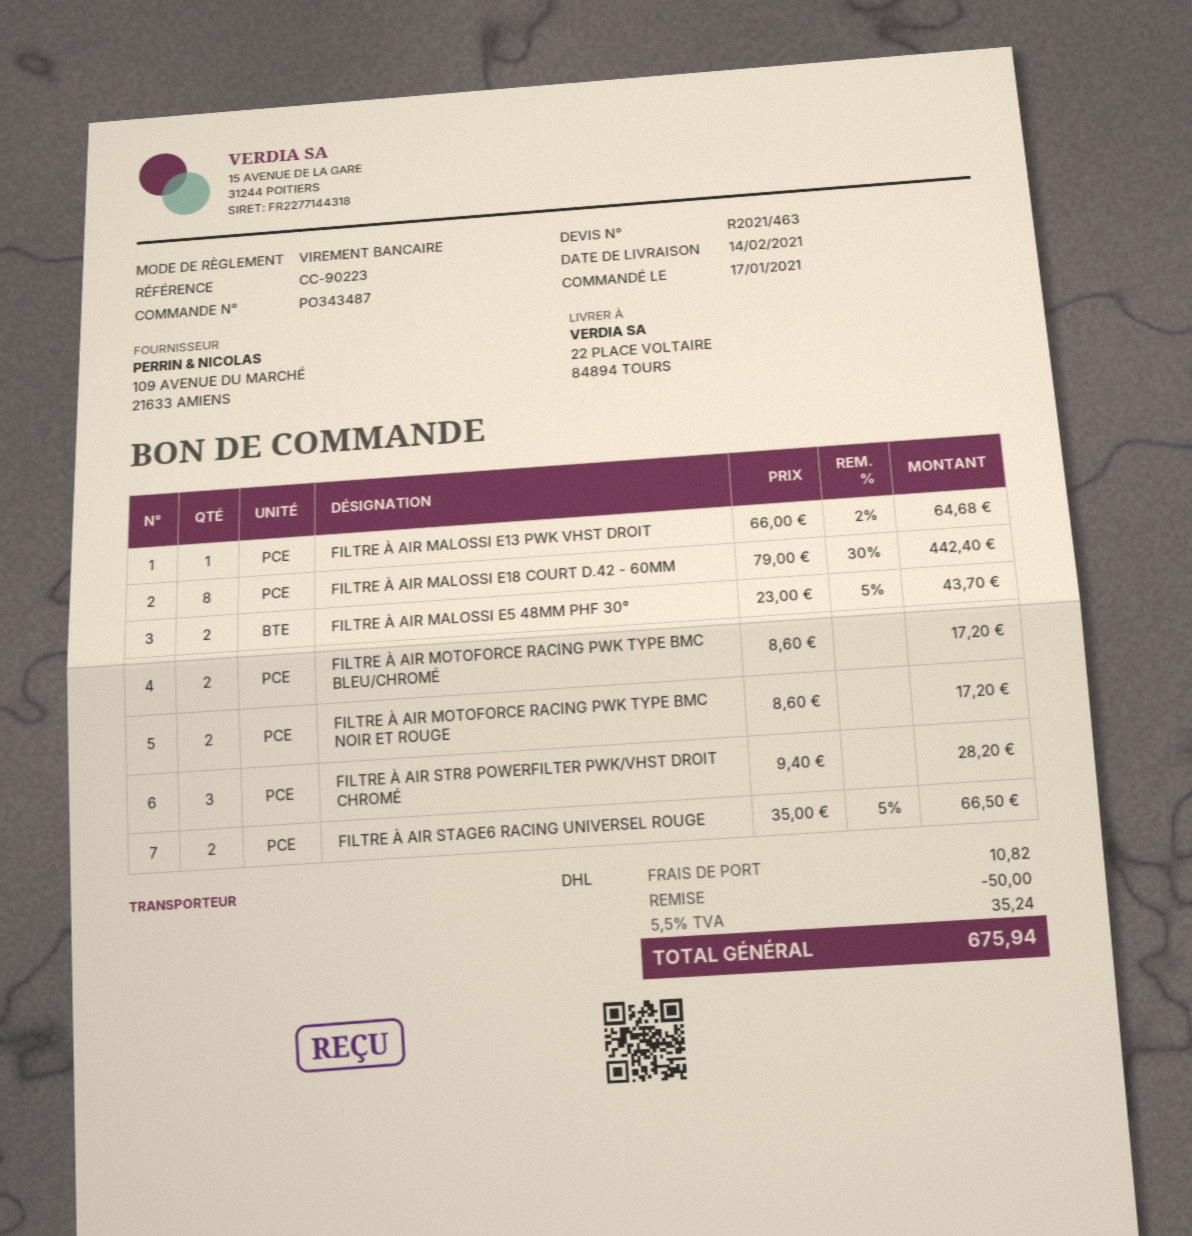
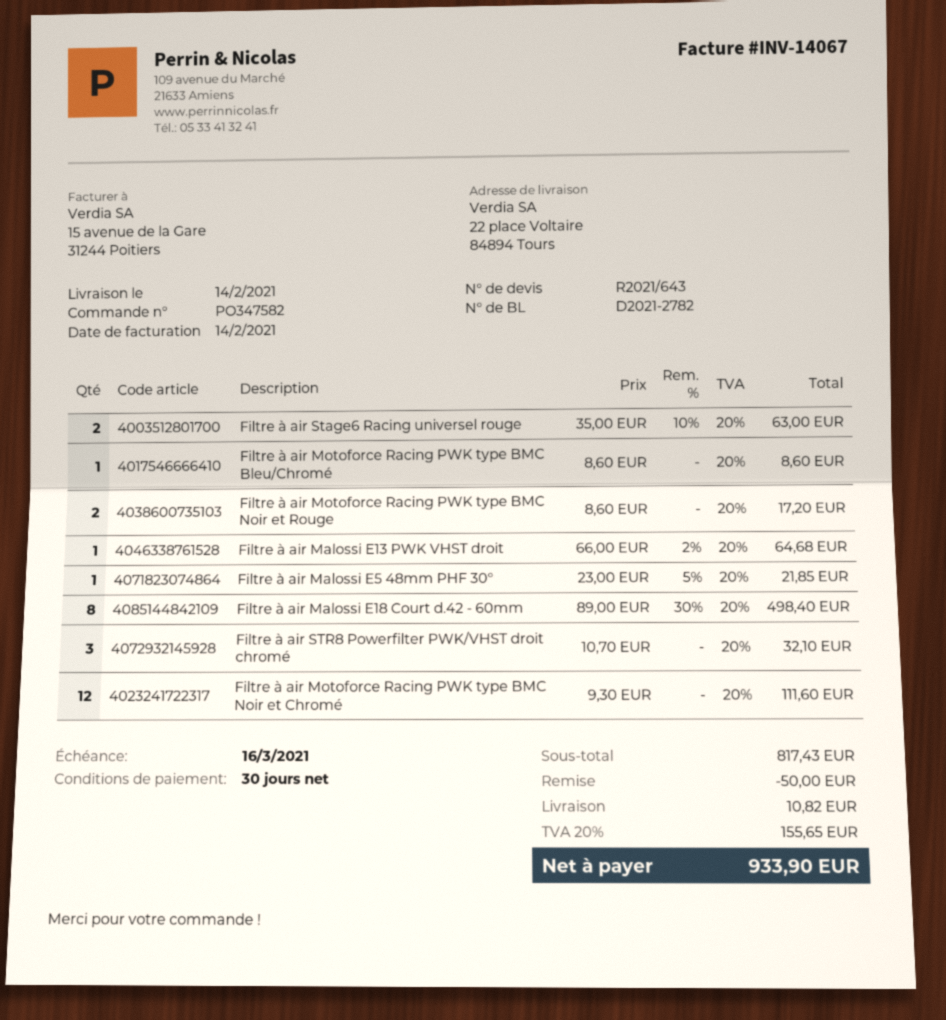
quote number: R2021/463 -> R2021/643
order number: PO343487 -> PO347582
FILTRE À AIR MALOSSI E18 COURT D.42 - 60MM: 8 x 79.00 - 30% = 442.40 -> 8 x 89.00 - 30% = 498.40
FILTRE À AIR MALOSSI E5 48MM PHF 30°: 2 x 23.00 - 5% = 43.70 -> 1 x 23.00 - 5% = 21.85
FILTRE À AIR MOTOFORCE RACING PWK TYPE BMC BLEU/CHROMÉ: 2 x 8.60 = 17.20 -> 1 x 8.60 = 8.60
FILTRE À AIR STR8 POWERFILTER PWK/VHST DROIT CHROMÉ: 3 x 9.40 = 28.20 -> 3 x 10.70 = 32.10
FILTRE À AIR STAGE6 RACING UNIVERSEL ROUGE: 2 x 35.00 - 5% = 66.50 -> 2 x 35.00 - 10% = 63.00
Filtre à air Motoforce Racing PWK type BMC Noir et Chromé: none -> 12 x 9.30 = 111.60
tax: 5.5% = 35.24 -> 20% = 155.65
total: 675.94 -> 933.90

